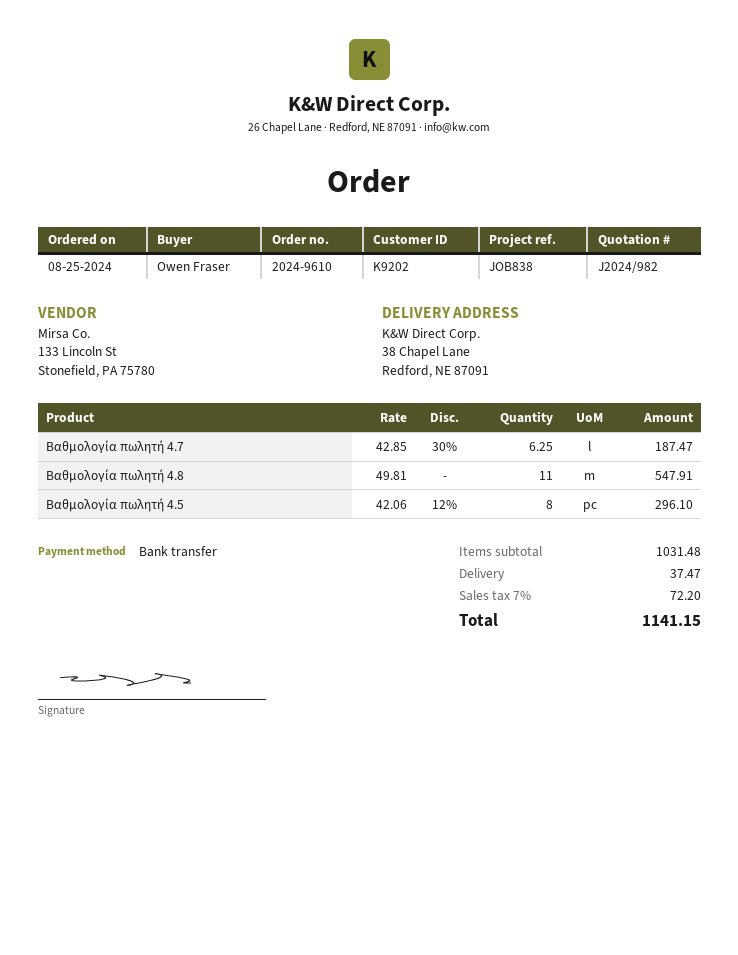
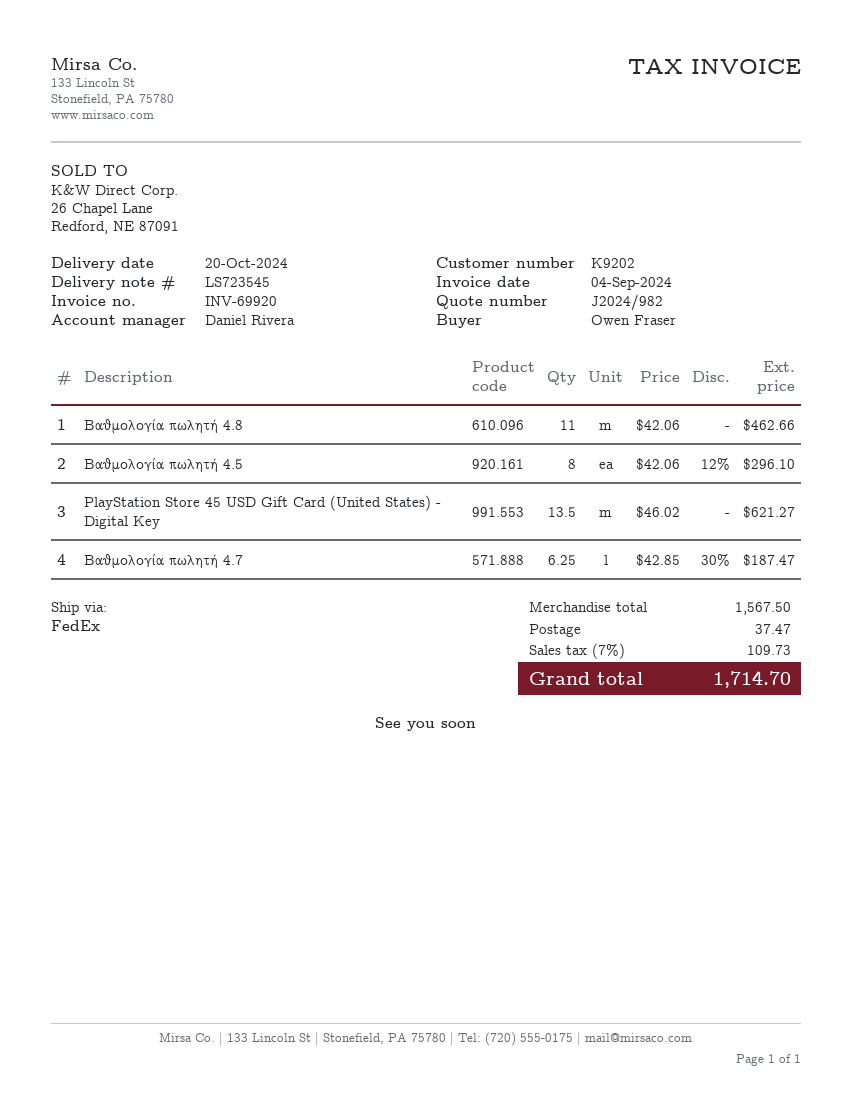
Βαθμολογία πωλητή 4.8: 11 x 49.81 = 547.91 -> 11 x 42.06 = 462.66
PlayStation Store 45 USD Gift Card (United States) - Digital Key: none -> 13.5 x 46.02 = 621.27
subtotal: 1031.48 -> 1567.50
tax: 7% = 72.20 -> 7% = 109.73
total: 1141.15 -> 1714.70

